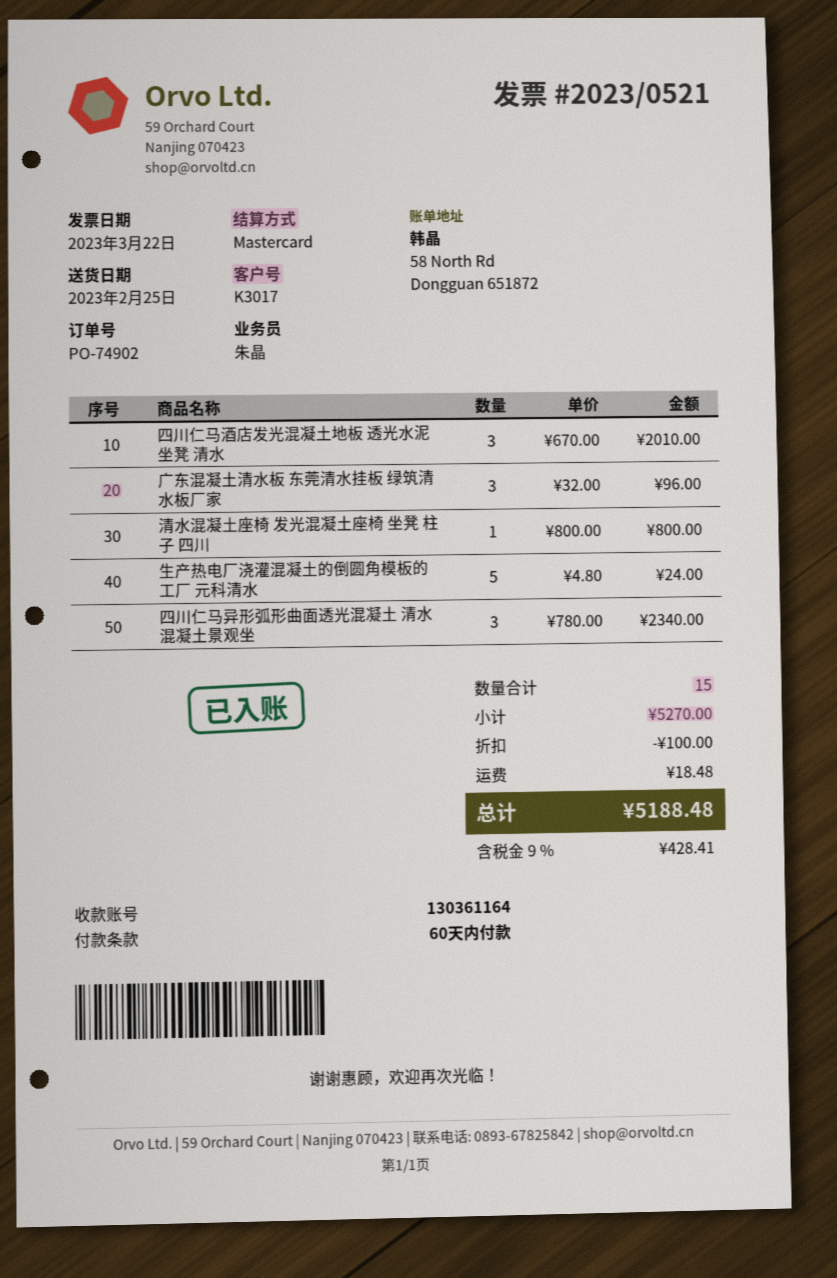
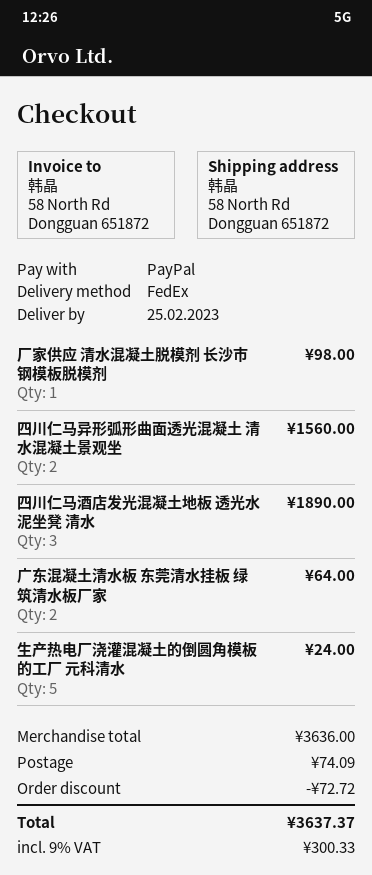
payment method: Mastercard -> PayPal
四川仁马酒店发光混凝土地板 透光水泥坐凳 清水: 3 for 2010.00 -> 3 for 1890.00
广东混凝土清水板 东莞清水挂板 绿筑清水板厂家: 3 for 96.00 -> 2 for 64.00
清水混凝土座椅 发光混凝土座椅 坐凳 柱子 四川: 1 for 800.00 -> none
四川仁马异形弧形曲面透光混凝土 清水混凝土景观坐: 3 for 2340.00 -> 2 for 1560.00
厂家供应 清水混凝土脱模剂 长沙市钢模板脱模剂: none -> 1 for 98.00
subtotal: 5270.00 -> 3636.00
discount: 100.00 -> 72.72
shipping: 18.48 -> 74.09
tax: 9% = 428.41 -> 9% = 300.33
total: 5188.48 -> 3637.37

